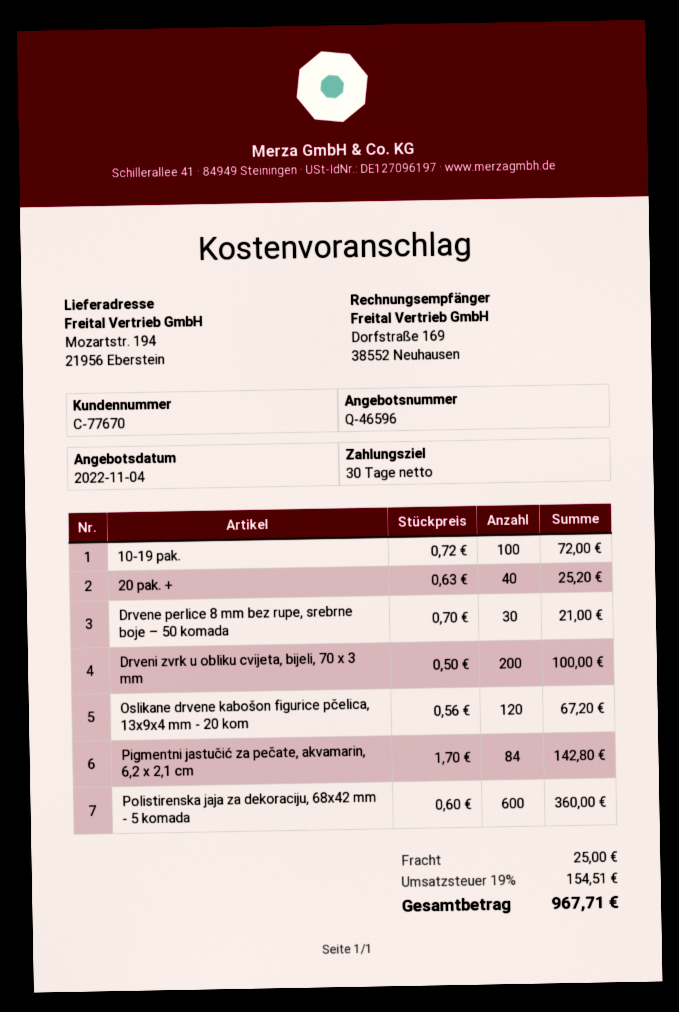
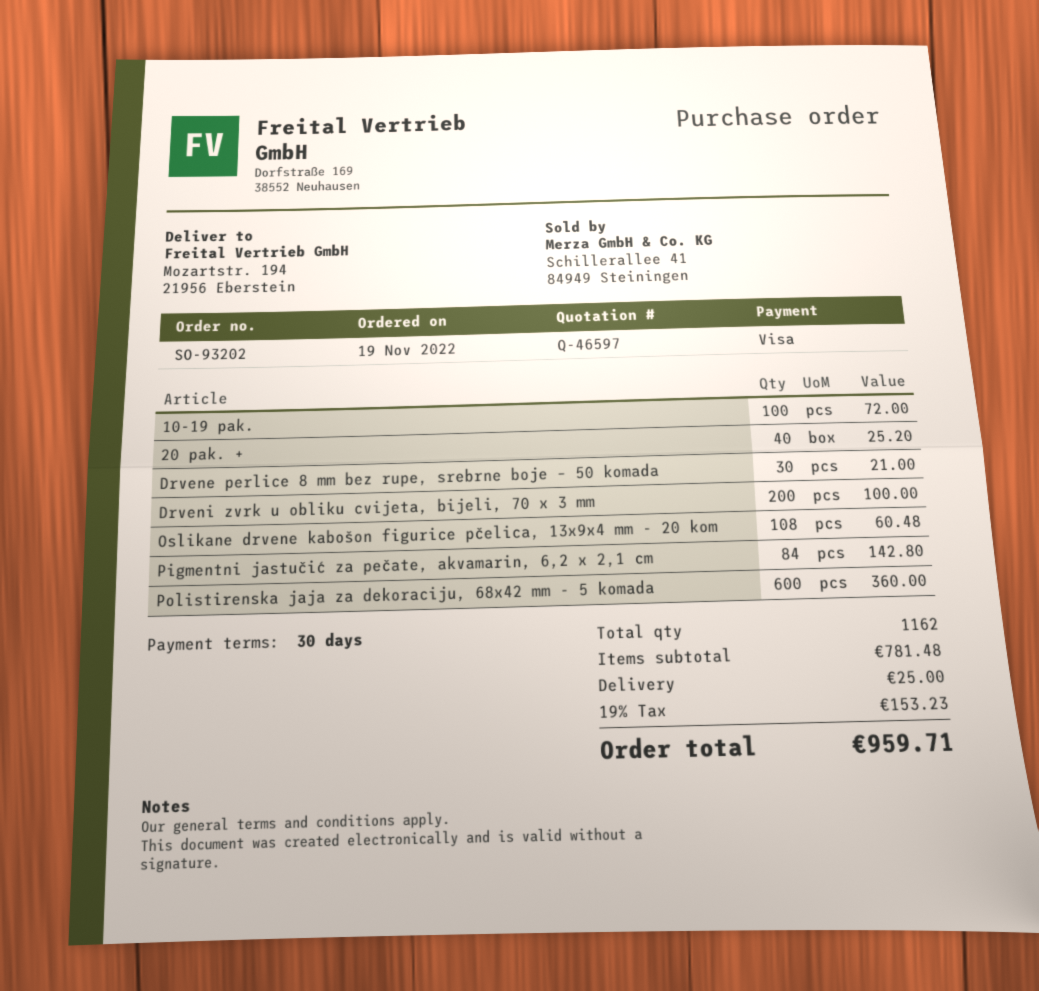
quote number: Q-46596 -> Q-46597
Oslikane drvene kabošon figurice pčelica, 13x9x4 mm - 20 kom: 120 for 67.20 -> 108 for 60.48
tax: 19% = 154.51 -> 19% = 153.23
total: 967.71 -> 959.71

